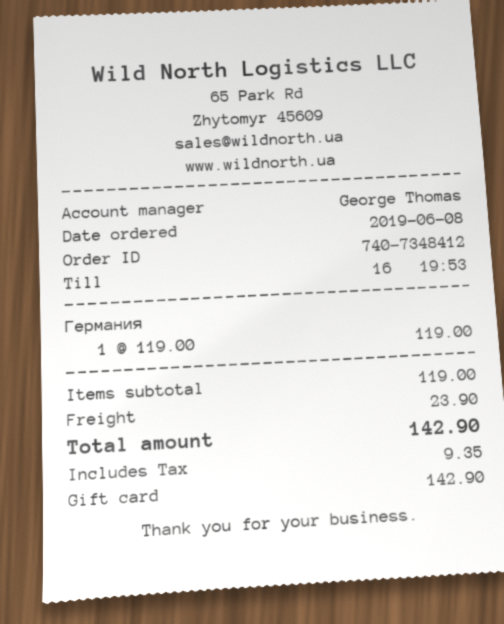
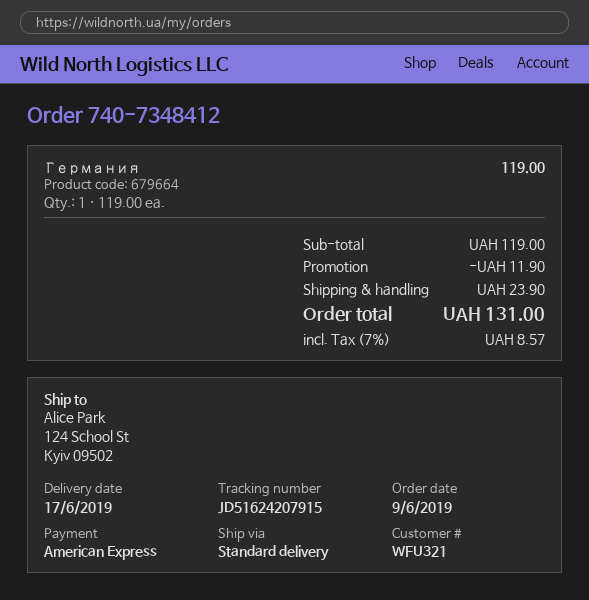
order date: 2019-06-08 -> 2019-06-09
payment method: gift card -> American Express
discount: none -> 11.90
tax: 9.35 -> 8.57
total: 142.90 -> 131.00

